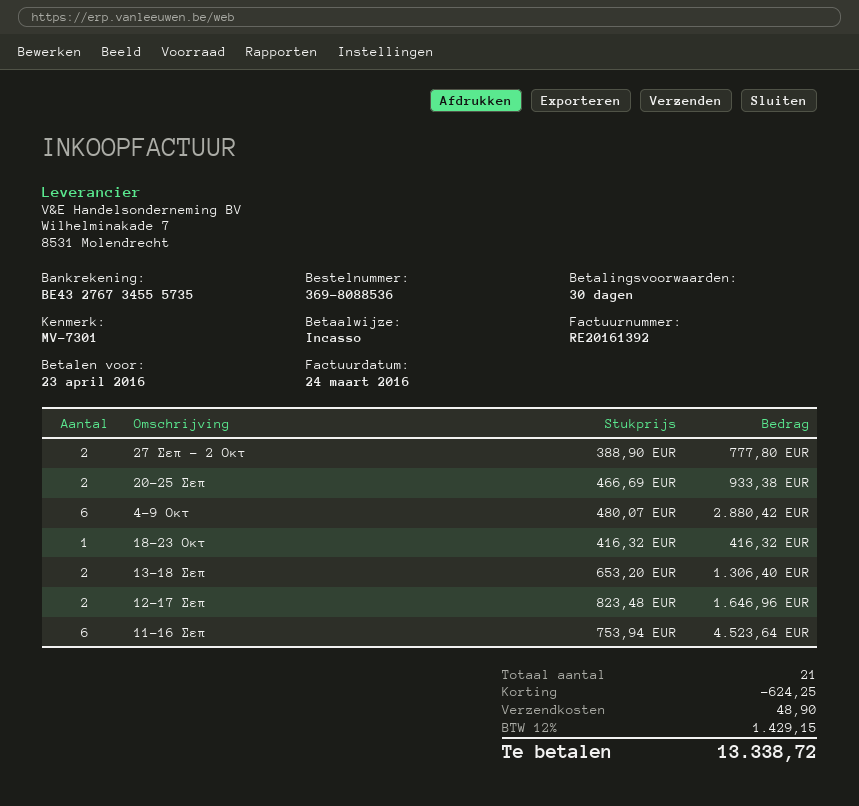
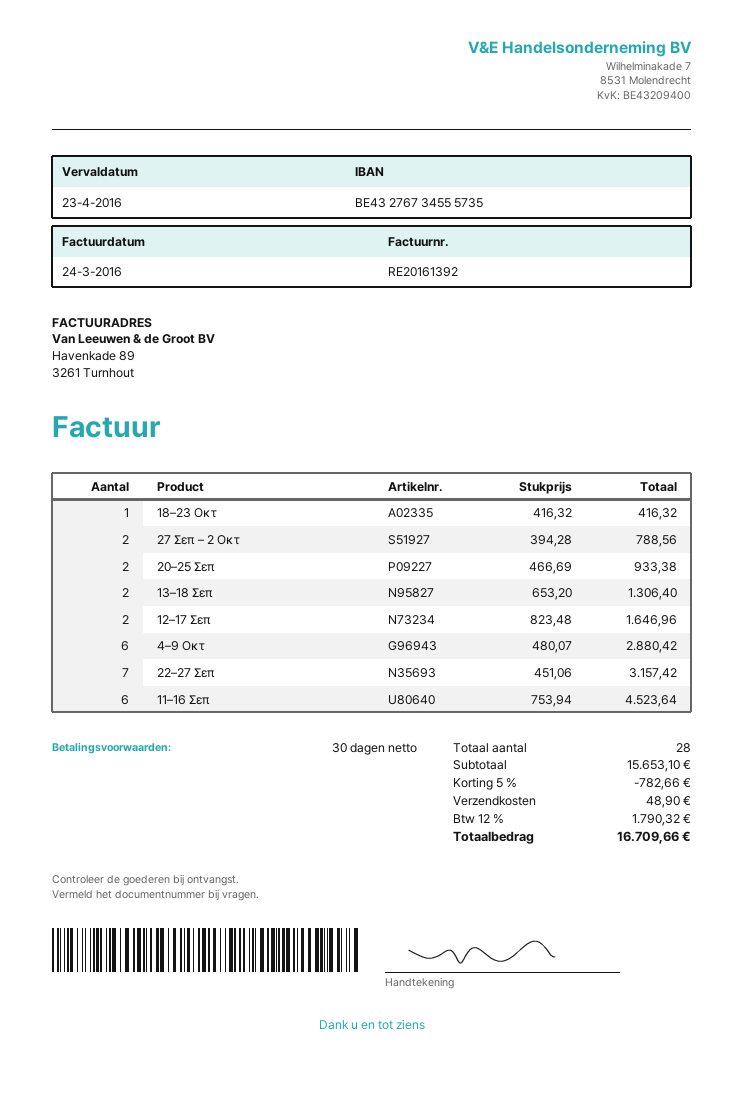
27 Σεπ – 2 Οκτ: 2 x 388.90 = 777.80 -> 2 x 394.28 = 788.56
22–27 Σεπ: none -> 7 x 451.06 = 3157.42
total quantity: 21 -> 28
discount: 624.25 -> 782.66
tax: 12% = 1429.15 -> 12% = 1790.32
total: 13338.72 -> 16709.66

